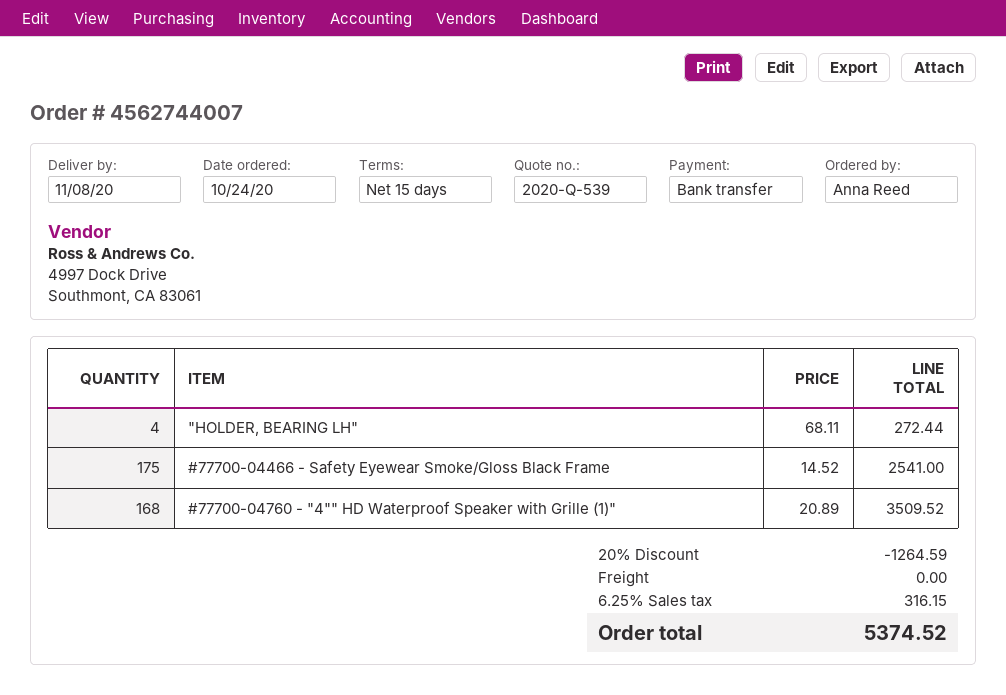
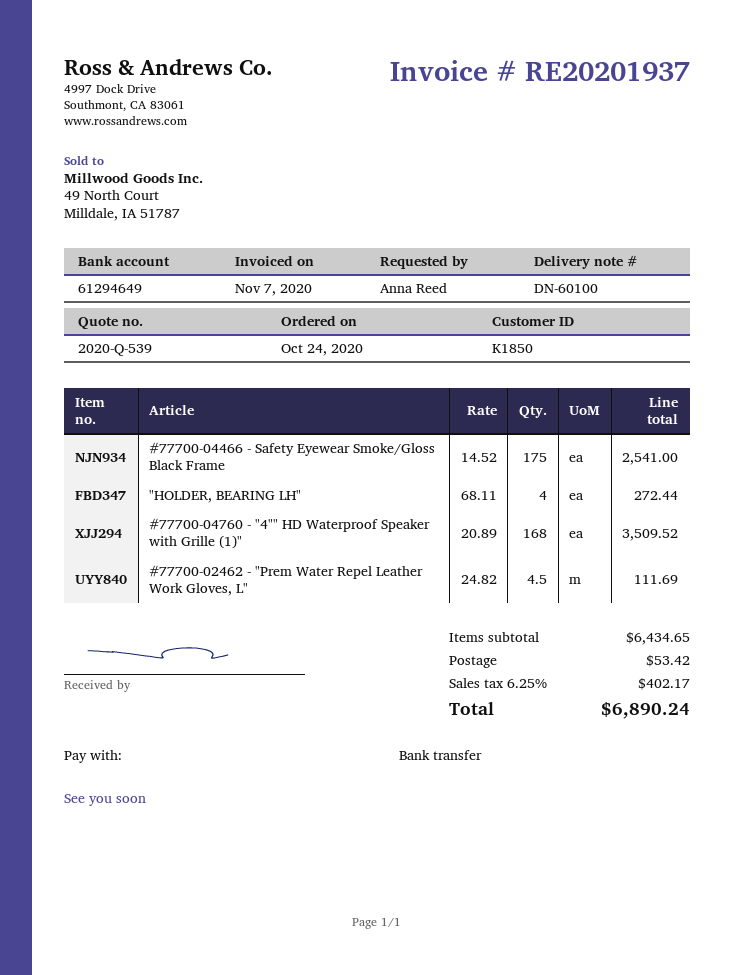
#77700-02462 - "Prem Water Repel Leather Work Gloves, L": none -> 4.5 x 24.82 = 111.69
discount: 20% = 1264.59 -> none
shipping: 0.00 -> 53.42
tax: 6.25% = 316.15 -> 6.25% = 402.17
total: 5374.52 -> 6890.24

